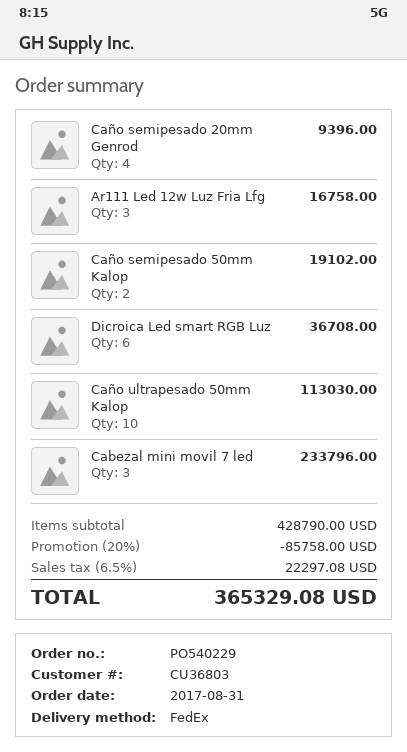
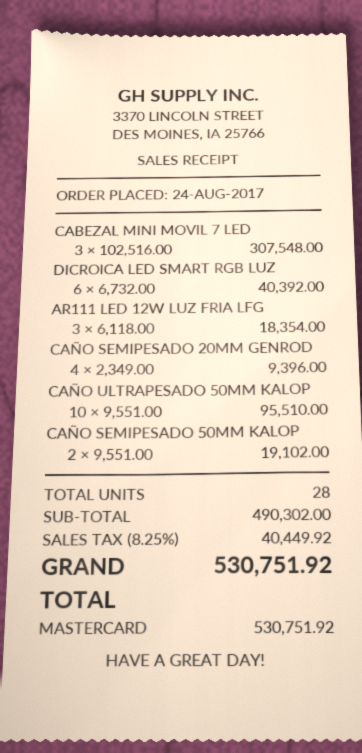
order date: 2017-08-31 -> 2017-08-24
Ar111 Led 12w Luz Fria Lfg: 3 for 16758.00 -> 3 for 18354.00
Dicroica Led smart RGB Luz: 6 for 36708.00 -> 6 for 40392.00
Caño ultrapesado 50mm Kalop: 10 for 113030.00 -> 10 for 95510.00
Cabezal mini movil 7 led: 3 for 233796.00 -> 3 for 307548.00
subtotal: 428790.00 -> 490302.00
discount: 20% = 85758.00 -> none
tax: 6.5% = 22297.08 -> 8.25% = 40449.92
total: 365329.08 -> 530751.92

